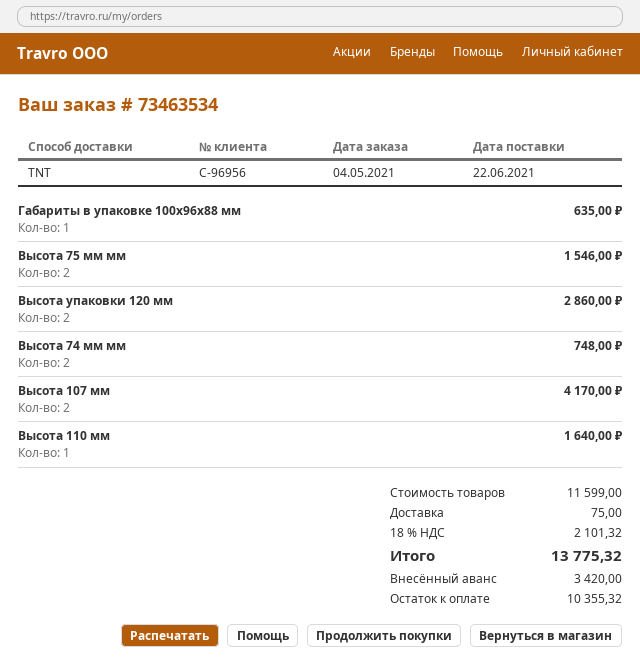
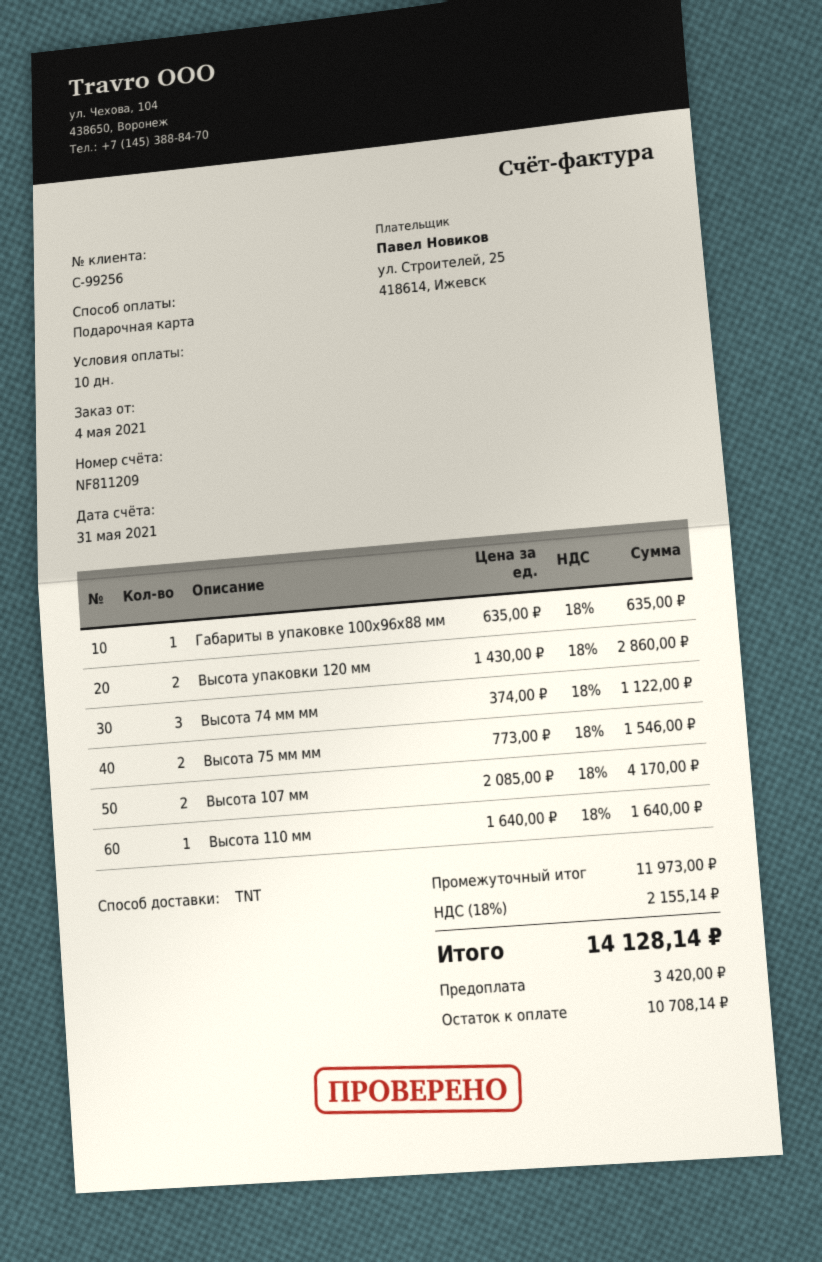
customer number: C-96956 -> C-99256
Высота 74 мм мм: 2 for 748.00 -> 3 for 1122.00
subtotal: 11599.00 -> 11973.00
shipping: 75.00 -> none
tax: 18% = 2101.32 -> 18% = 2155.14
total: 13775.32 -> 14128.14
balance: 10355.32 -> 10708.14

